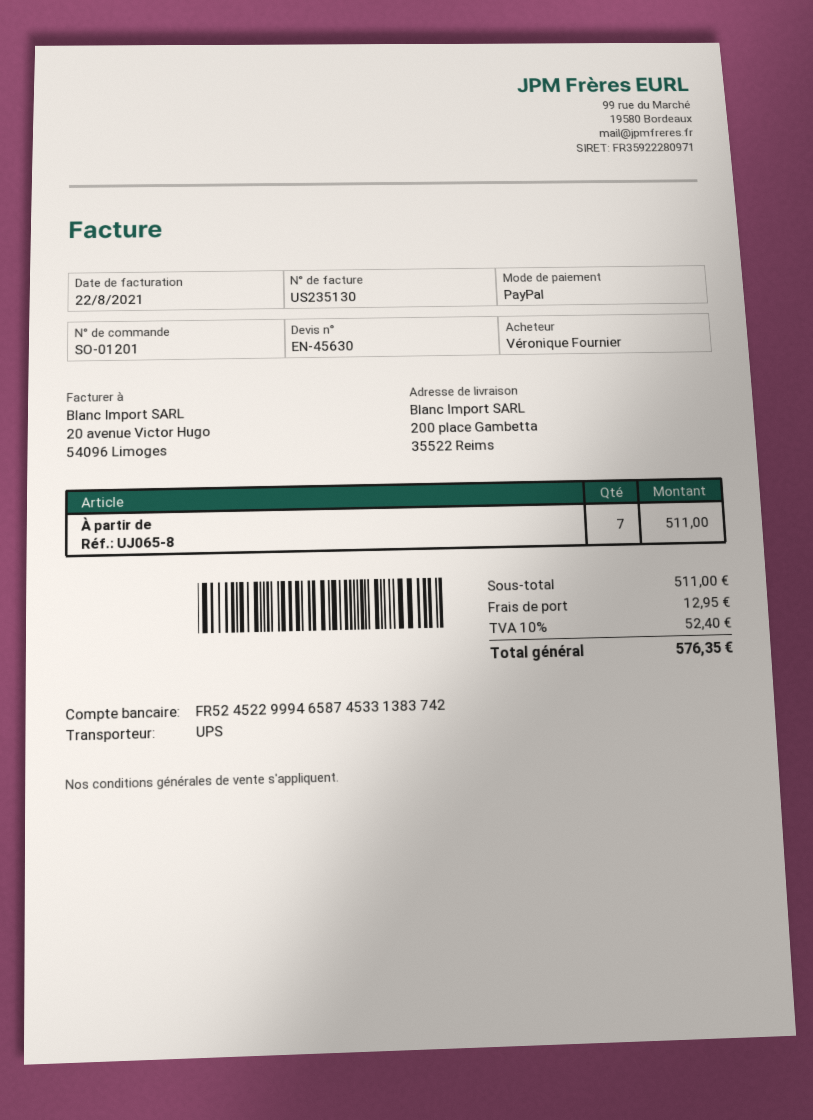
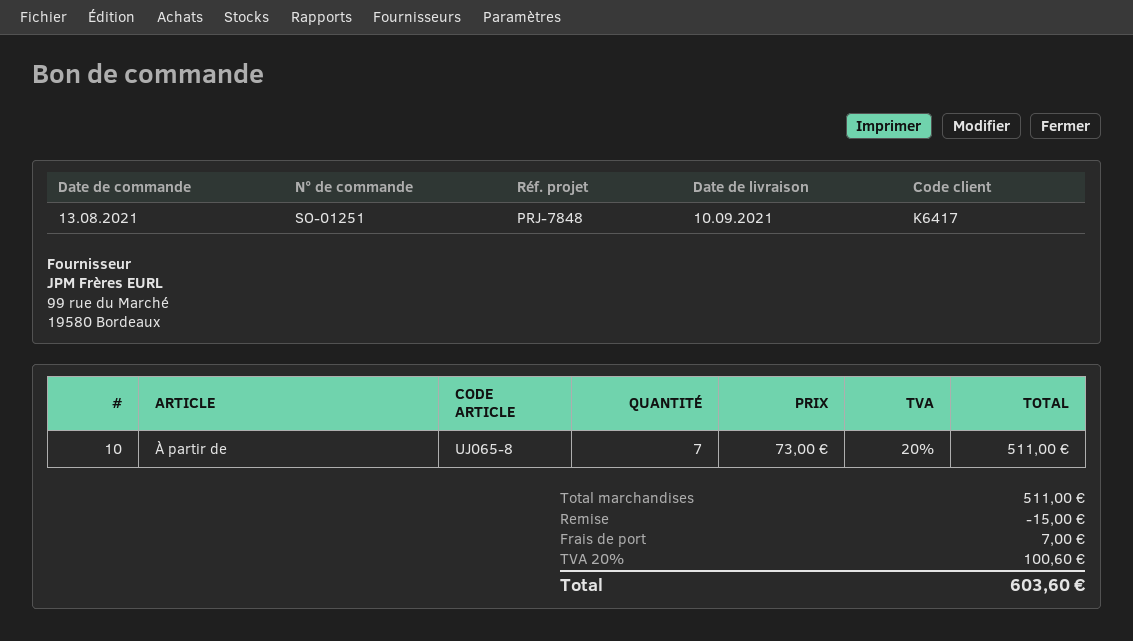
order number: SO-01201 -> SO-01251
discount: none -> 15.00
shipping: 12.95 -> 7.00
tax: 10% = 52.40 -> 20% = 100.60
total: 576.35 -> 603.60

